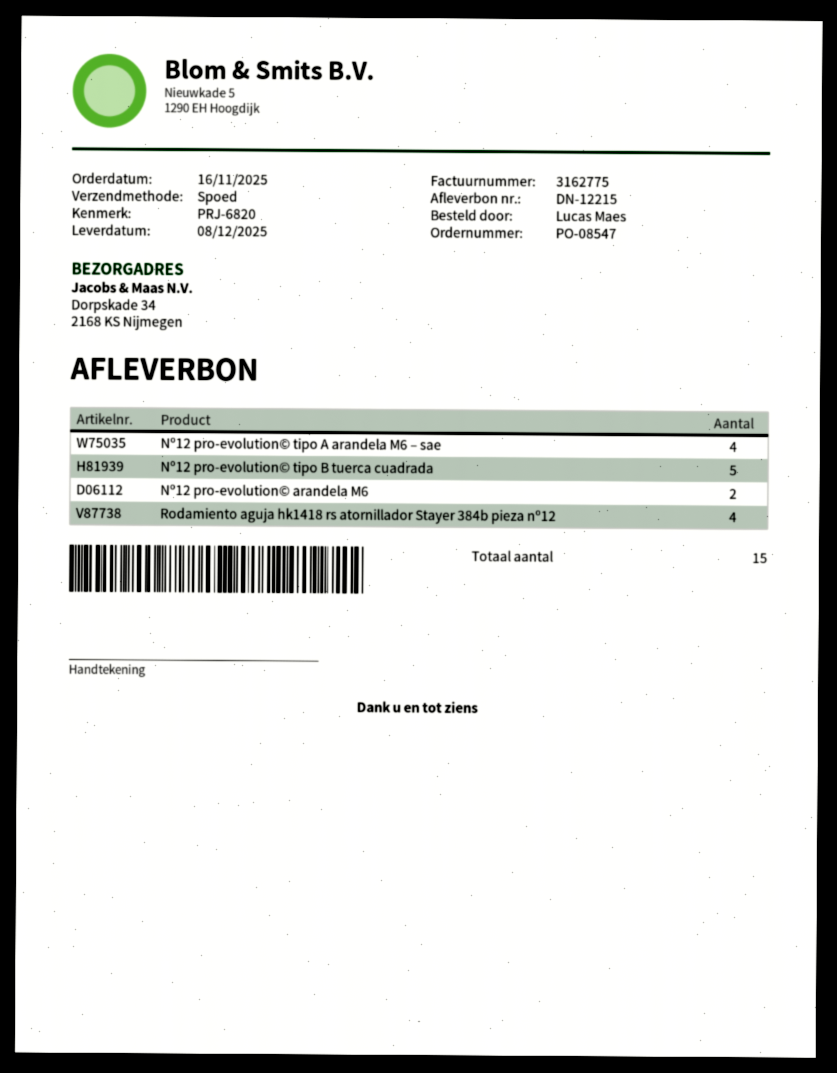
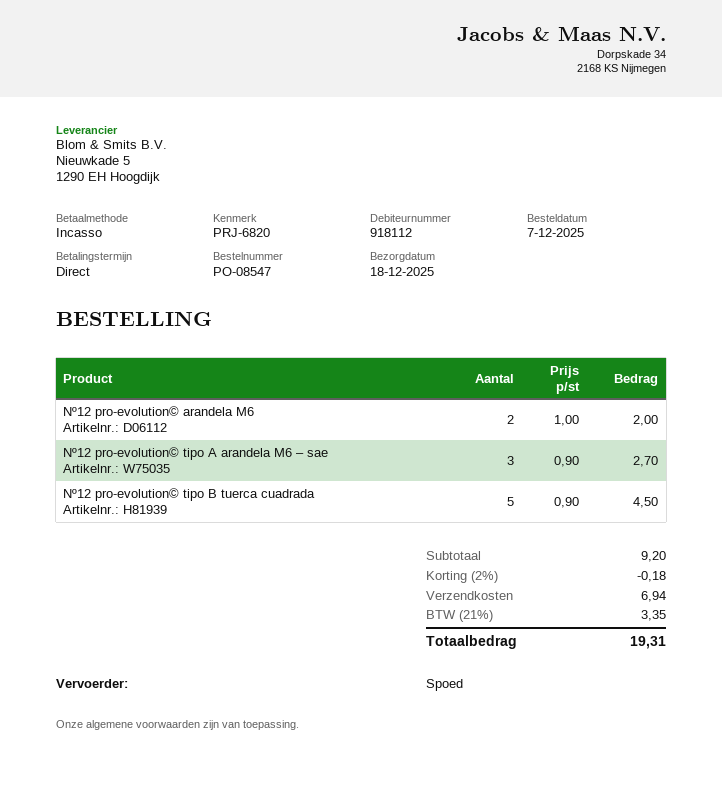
order date: 2025-11-16 -> 2025-12-07
delivery date: 2025-12-08 -> 2025-12-18
Nº12 pro-evolution© tipo A arandela M6 – sae: 4 -> 3
Rodamiento aguja hk1418 rs atornillador Stayer 384b pieza nº12: 4 -> none

